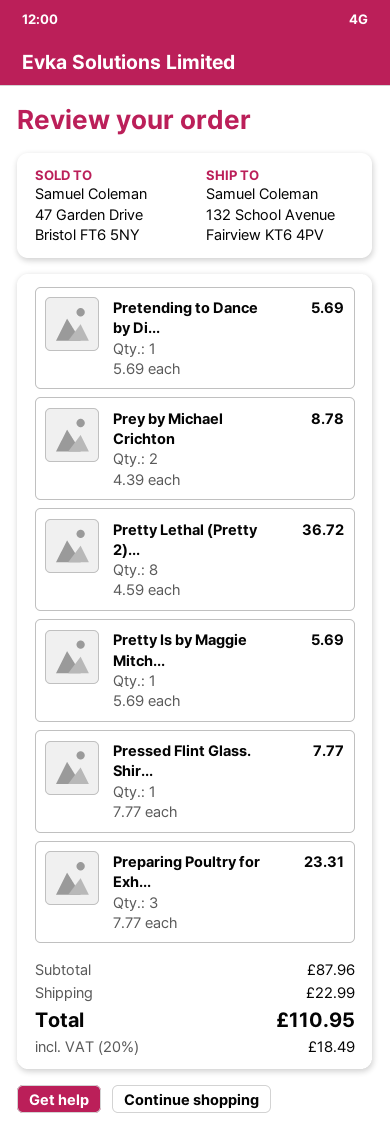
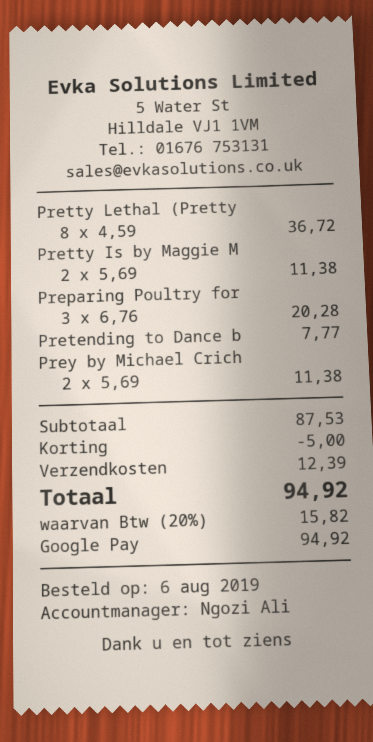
Pretending to Dance by Di...: 1 x 5.69 = 5.69 -> 1 x 7.77 = 7.77
Prey by Michael Crichton: 2 x 4.39 = 8.78 -> 2 x 5.69 = 11.38
Pretty Is by Maggie Mitch...: 1 x 5.69 = 5.69 -> 2 x 5.69 = 11.38
Pressed Flint Glass. Shir...: 1 x 7.77 = 7.77 -> none
Preparing Poultry for Exh...: 3 x 7.77 = 23.31 -> 3 x 6.76 = 20.28
subtotal: 87.96 -> 87.53
discount: none -> 5.00
shipping: 22.99 -> 12.39
tax: 20% = 18.49 -> 20% = 15.82
total: 110.95 -> 94.92

